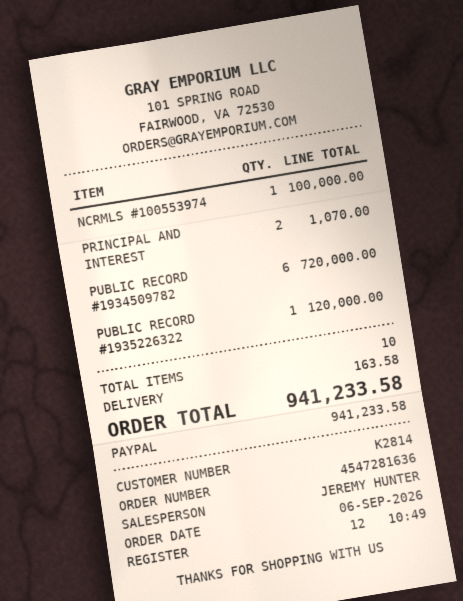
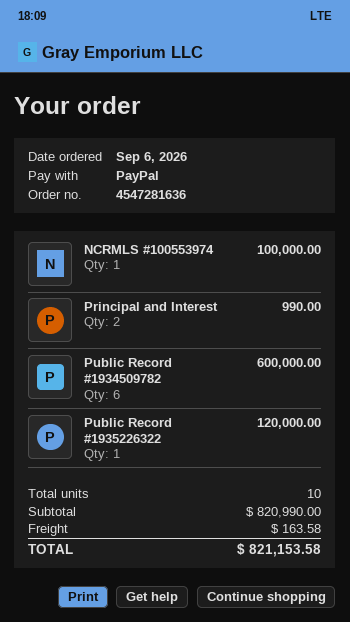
PRINCIPAL AND INTEREST: 2 for 1070.00 -> 2 for 990.00
PUBLIC RECORD #1934509782: 6 for 720000.00 -> 6 for 600000.00
total: 941233.58 -> 821153.58

